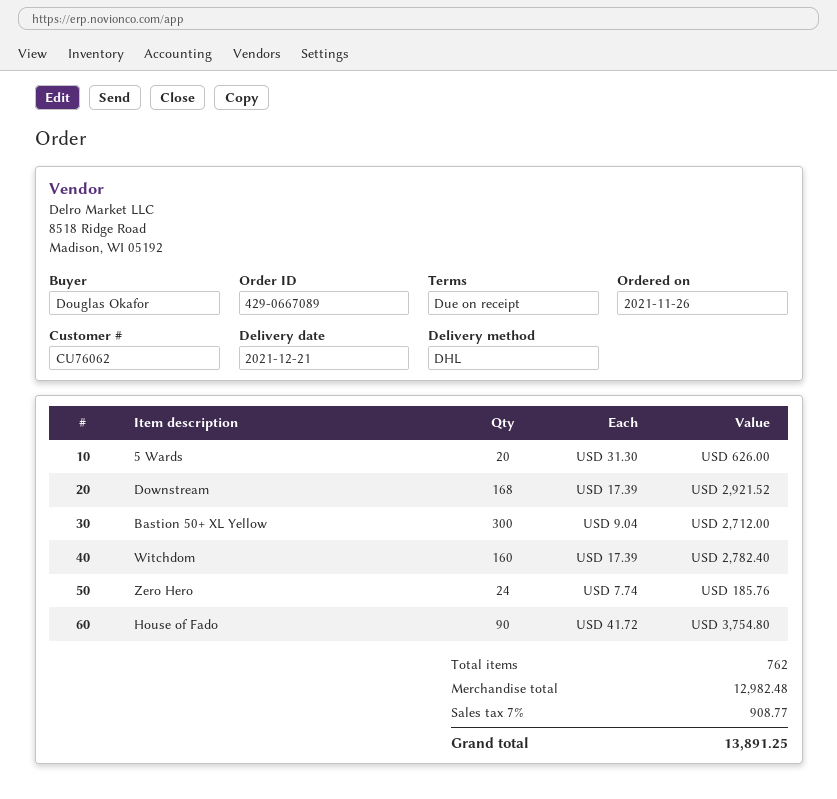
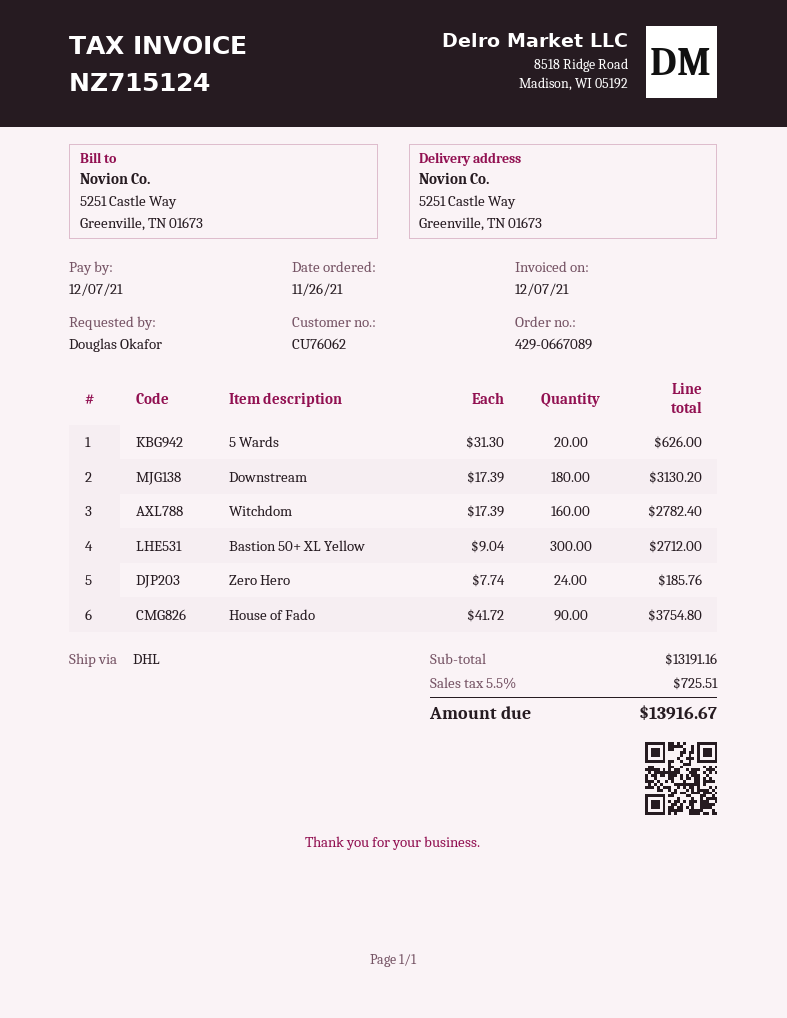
Downstream: 168 x 17.39 = 2921.52 -> 180 x 17.39 = 3130.20
subtotal: 12982.48 -> 13191.16
tax: 7% = 908.77 -> 5.5% = 725.51
total: 13891.25 -> 13916.67

